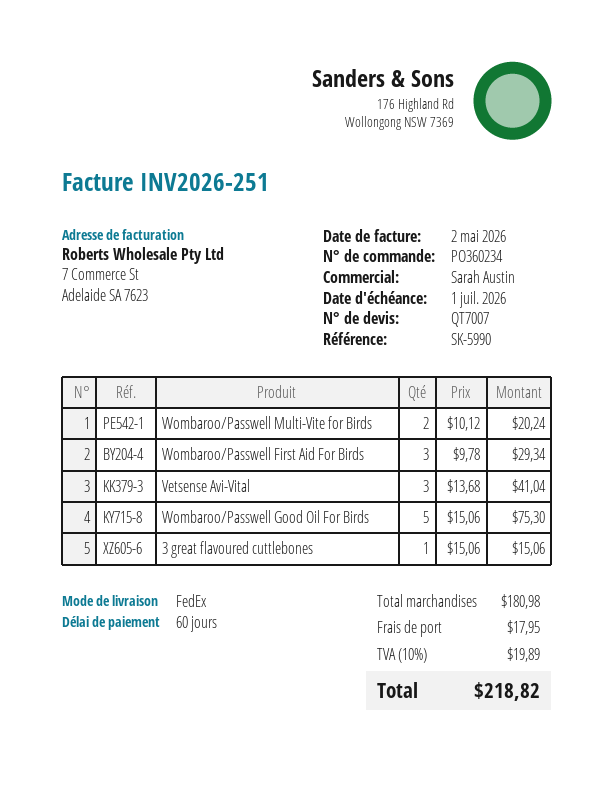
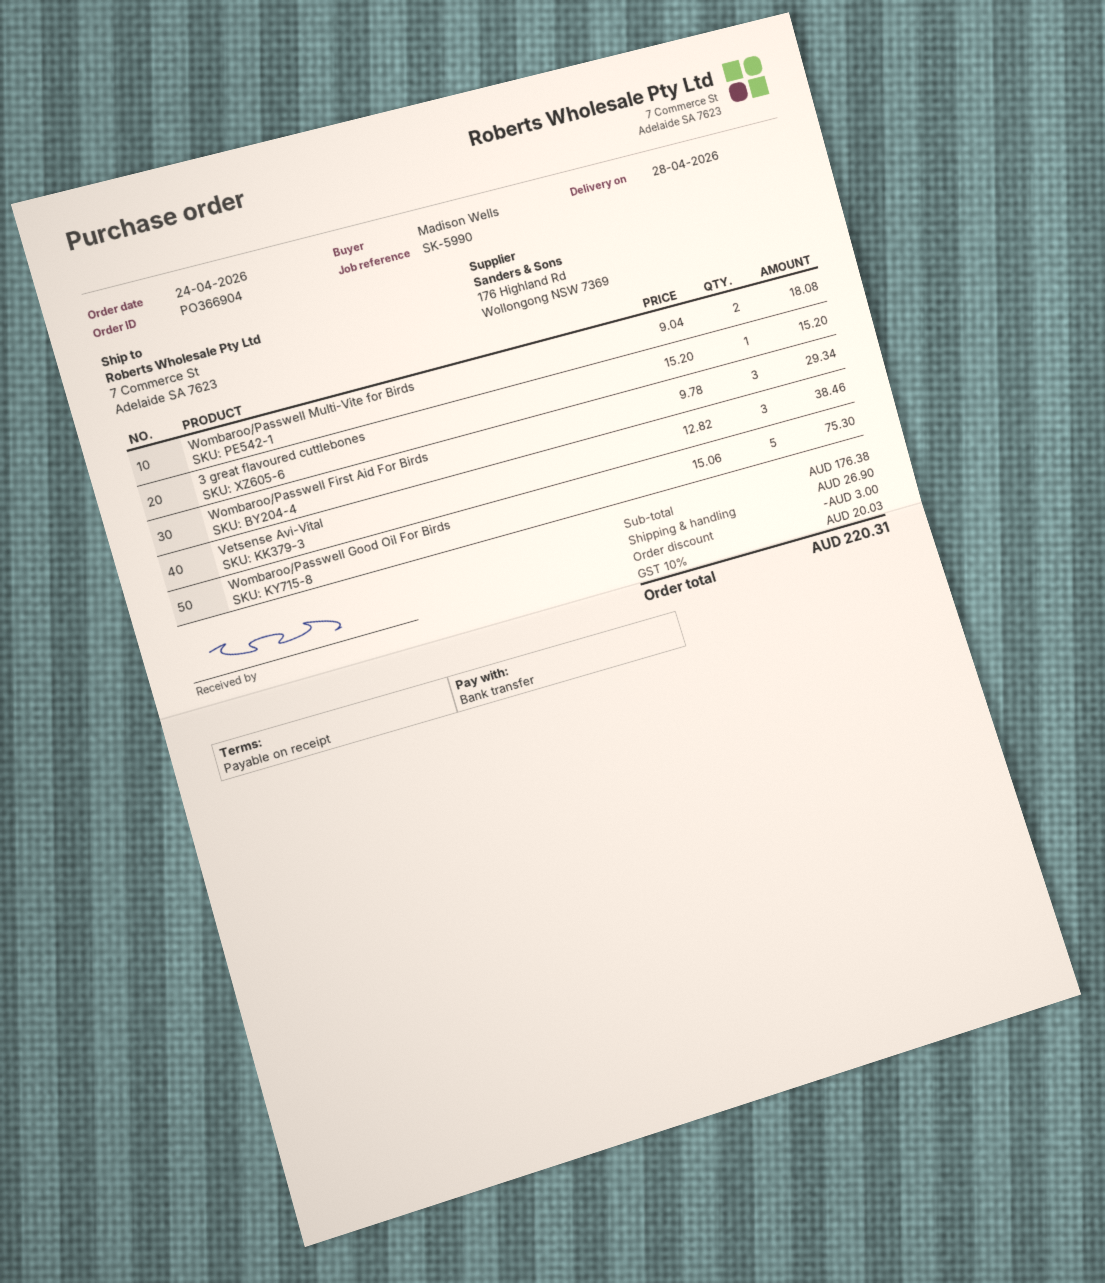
order number: PO360234 -> PO366904
payment terms: 60 days -> on receipt
Wombaroo/Passwell Multi-Vite for Birds: 2 x 10.12 = 20.24 -> 2 x 9.04 = 18.08
Vetsense Avi-Vital: 3 x 13.68 = 41.04 -> 3 x 12.82 = 38.46
3 great flavoured cuttlebones: 1 x 15.06 = 15.06 -> 1 x 15.20 = 15.20
subtotal: 180.98 -> 176.38
discount: none -> 3.00
shipping: 17.95 -> 26.90
tax: 10% = 19.89 -> 10% = 20.03
total: 218.82 -> 220.31

